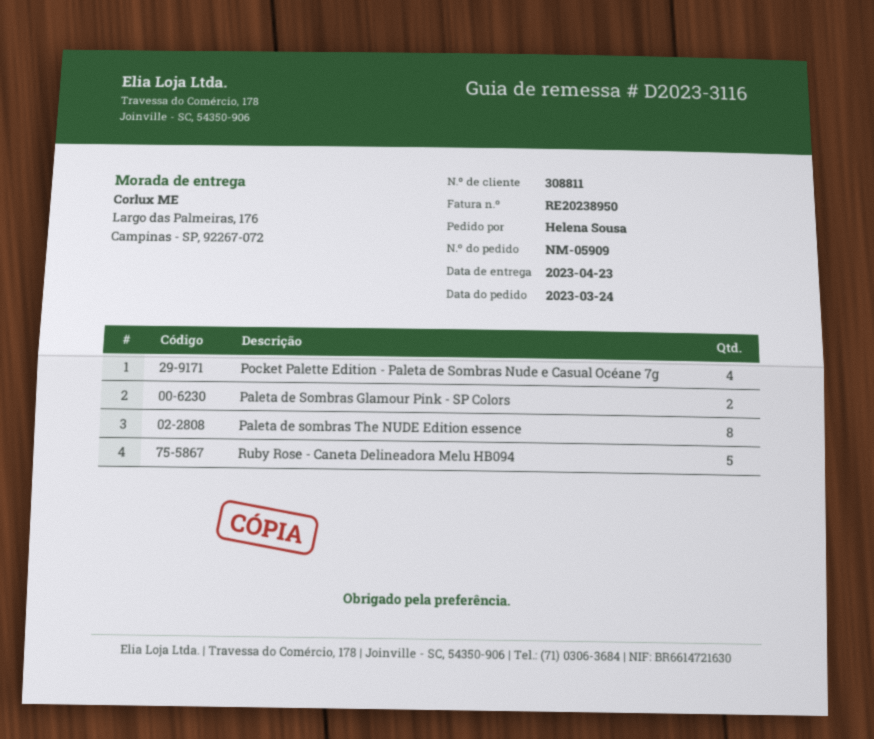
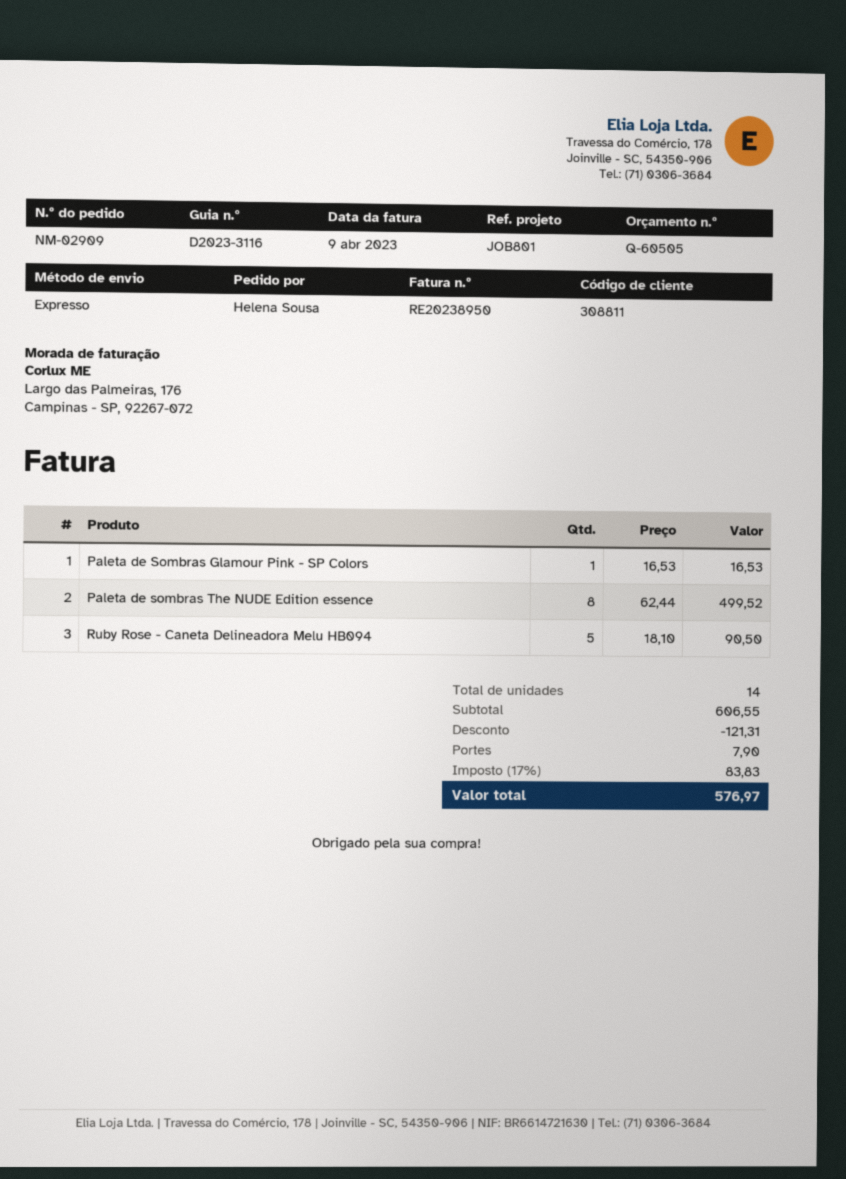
order number: NM-05909 -> NM-02909
Pocket Palette Edition - Paleta de Sombras Nude e Casual Océane 7g: 4 -> none
Paleta de Sombras Glamour Pink - SP Colors: 2 -> 1

